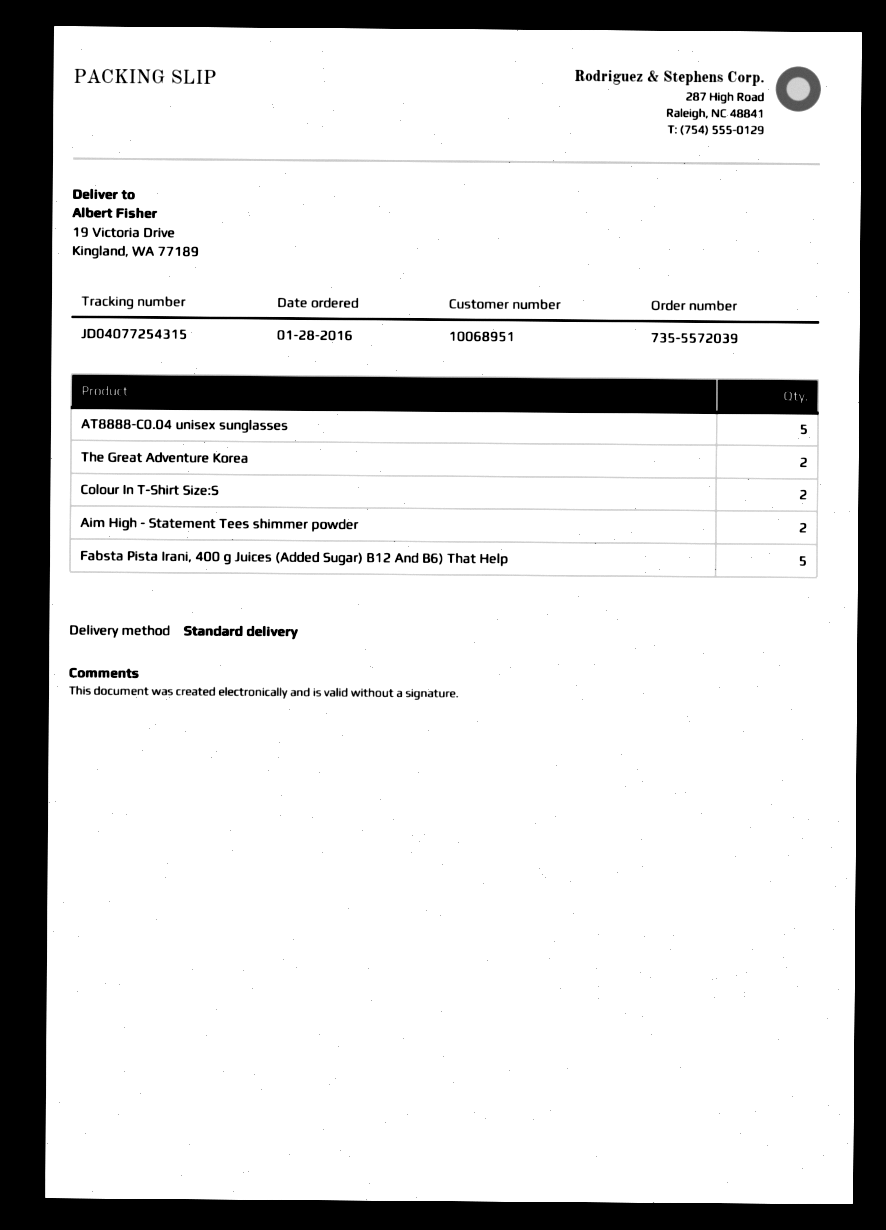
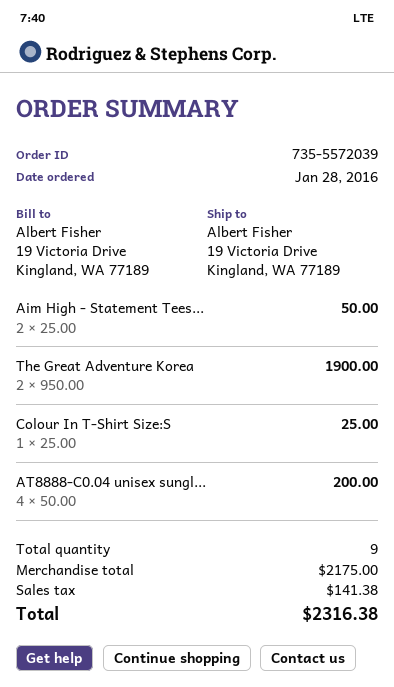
AT8888-C0.04 unisex sunglasses: 5 -> 4
Colour In T-Shirt Size:S: 2 -> 1
Fabsta Pista Irani, 400 g Juices (Added Sugar) B12 And B6) That Help: 5 -> none

